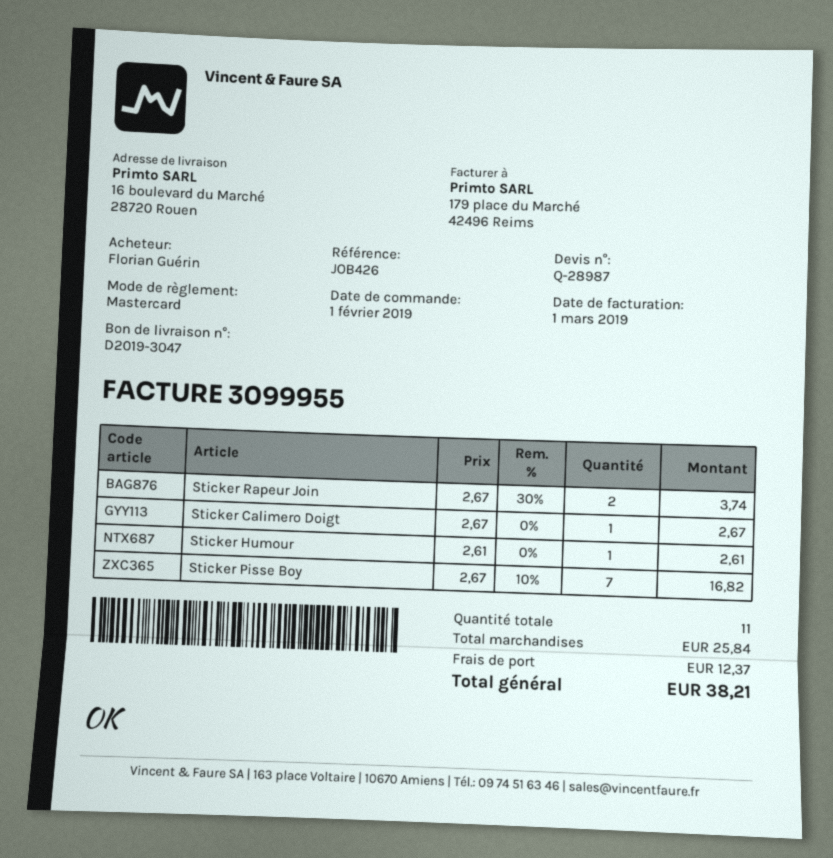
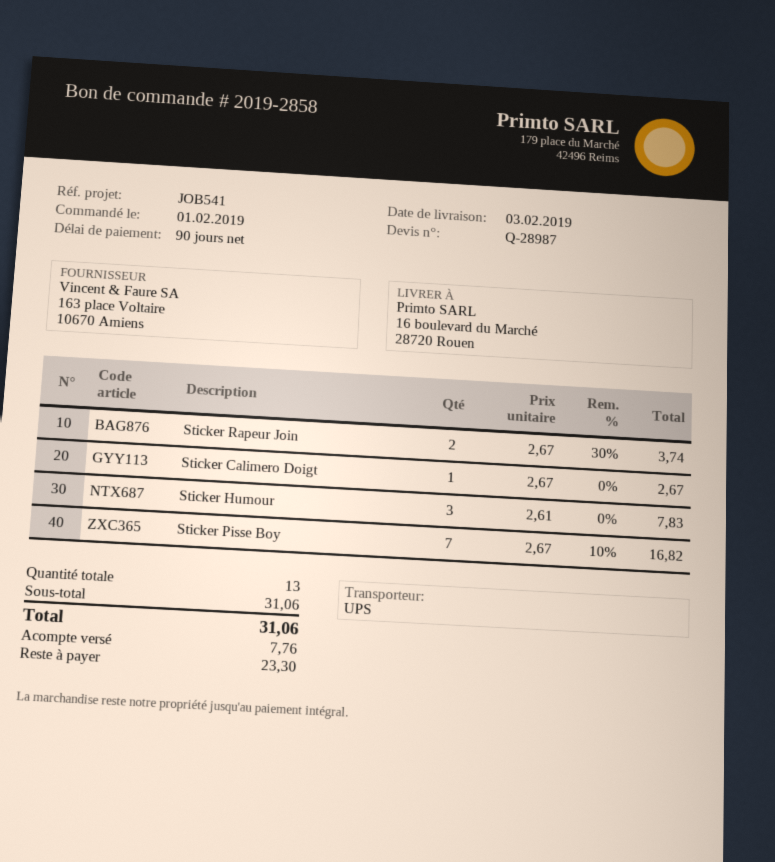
reference: JOB426 -> JOB541
Sticker Humour: 1 x 2.61 = 2.61 -> 3 x 2.61 = 7.83
total quantity: 11 -> 13
subtotal: 25.84 -> 31.06
shipping: 12.37 -> none
total: 38.21 -> 31.06

